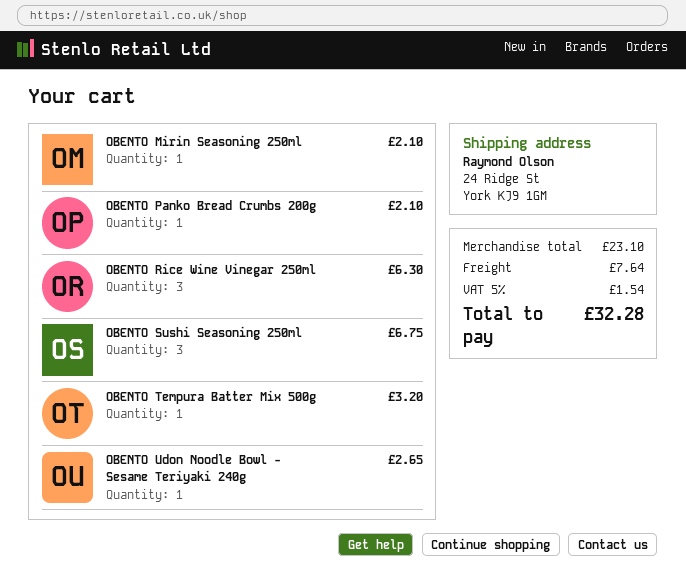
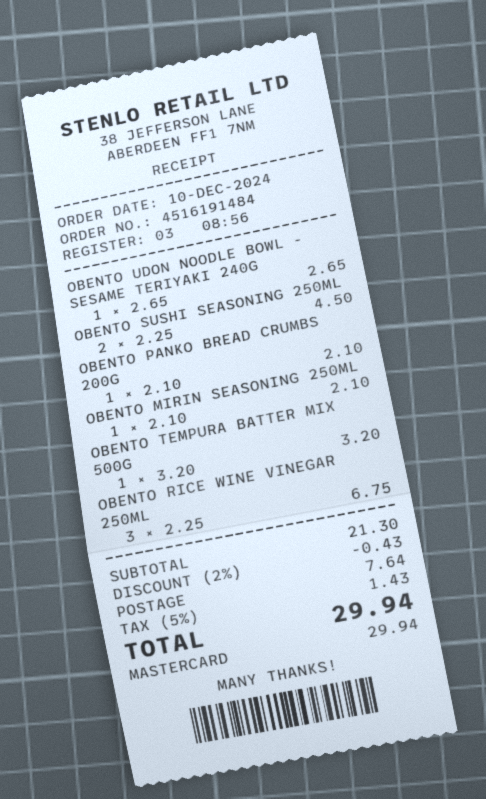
OBENTO Rice Wine Vinegar 250ml: 3 for 6.30 -> 3 for 6.75
OBENTO Sushi Seasoning 250ml: 3 for 6.75 -> 2 for 4.50
subtotal: 23.10 -> 21.30
discount: none -> 2% = 0.43
tax: 5% = 1.54 -> 5% = 1.43
total: 32.28 -> 29.94

